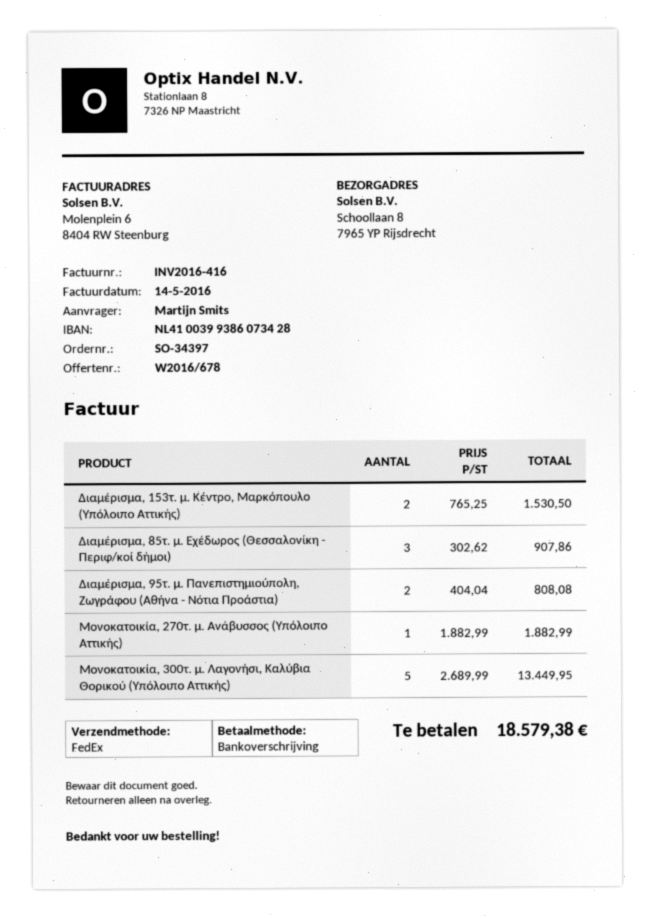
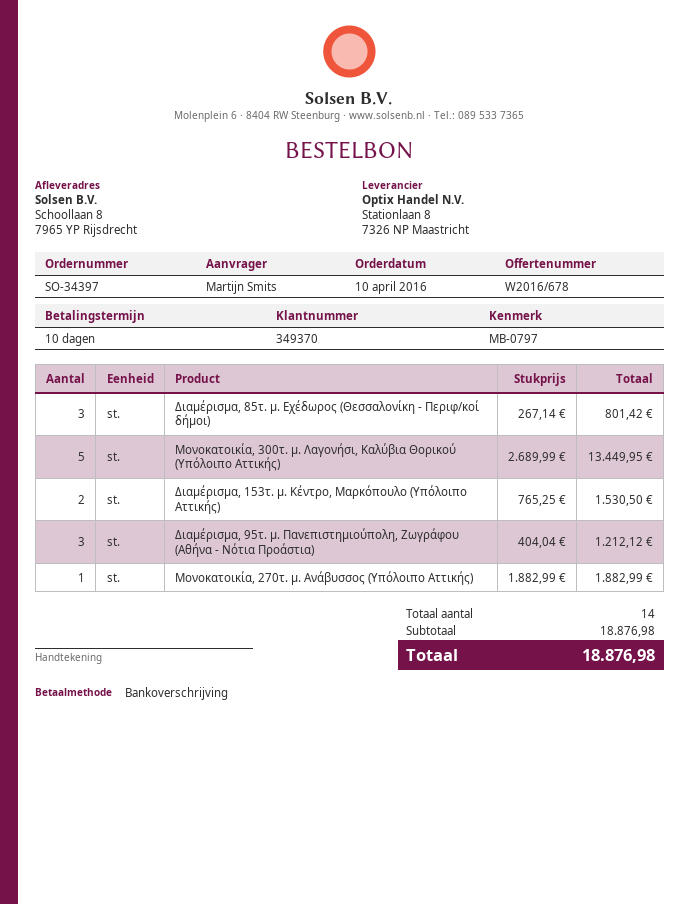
Διαμέρισμα, 85τ. μ. Εχέδωρος (Θεσσαλονίκη - Περιφ/κοί δήμοι): 3 x 302.62 = 907.86 -> 3 x 267.14 = 801.42
Διαμέρισμα, 95τ. μ. Πανεπιστημιούπολη, Ζωγράφου (Αθήνα - Νότια Προάστια): 2 x 404.04 = 808.08 -> 3 x 404.04 = 1212.12
total: 18579.38 -> 18876.98

